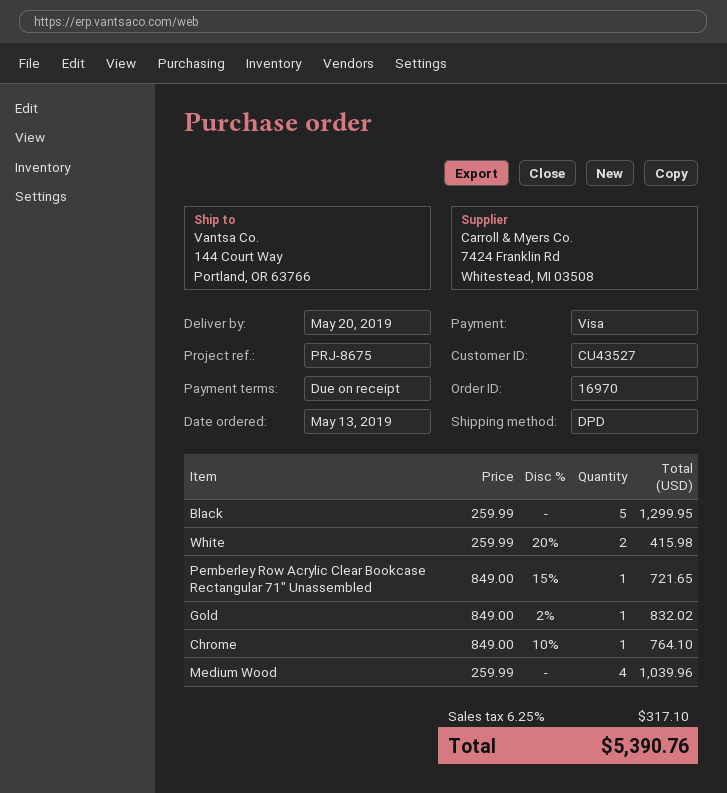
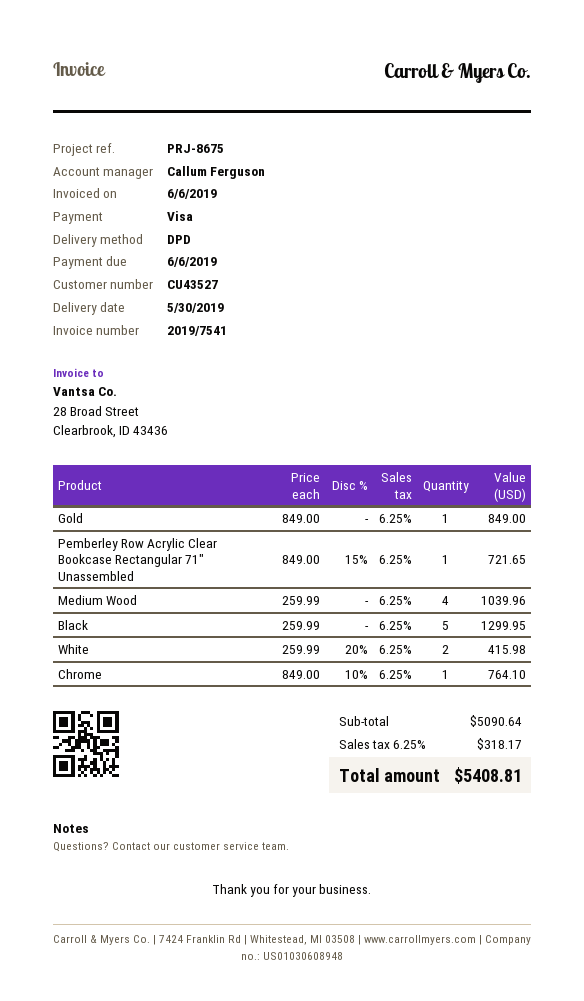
delivery date: 2019-05-20 -> 2019-05-30
Gold: 1 x 849.00 - 2% = 832.02 -> 1 x 849.00 = 849.00
tax: 6.25% = 317.10 -> 6.25% = 318.17
total: 5390.76 -> 5408.81

